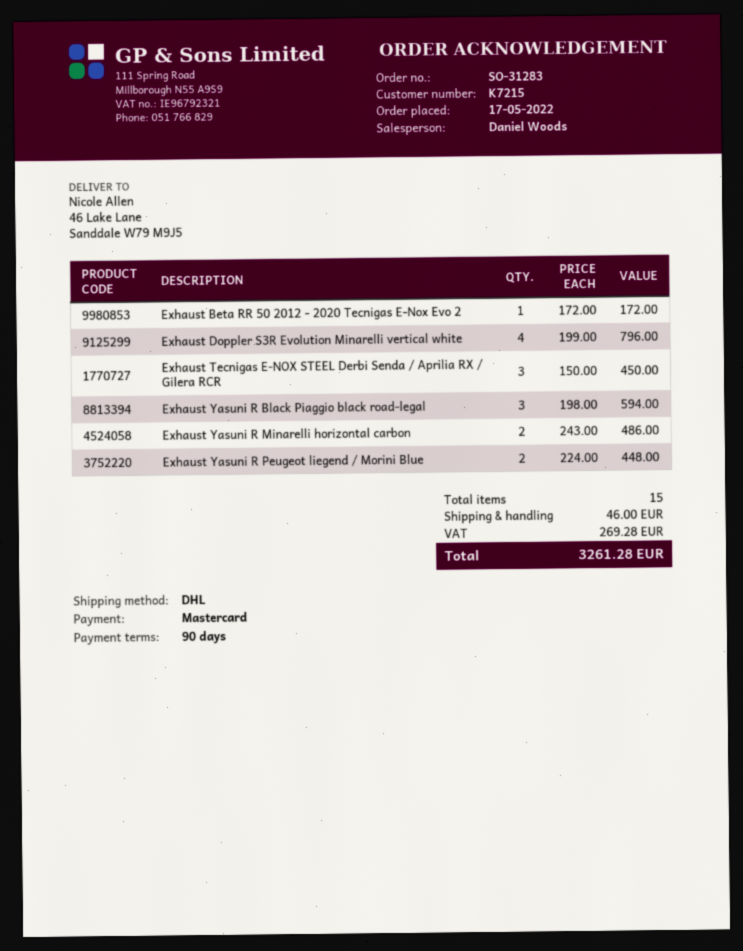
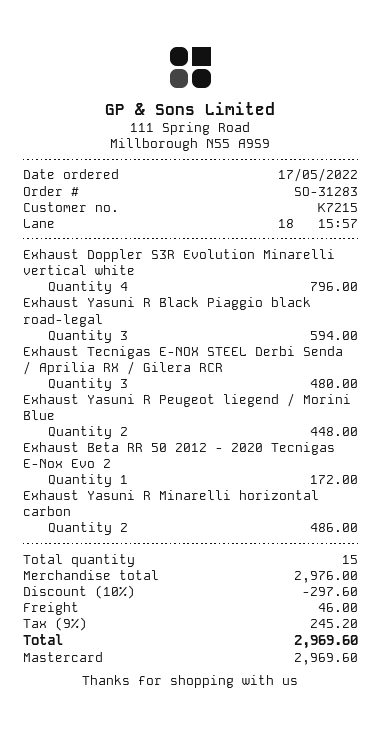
Exhaust Tecnigas E-NOX STEEL Derbi Senda / Aprilia RX / Gilera RCR: 3 for 450.00 -> 3 for 480.00
discount: none -> 10% = 297.60
tax: 269.28 -> 245.20
total: 3261.28 -> 2969.60

